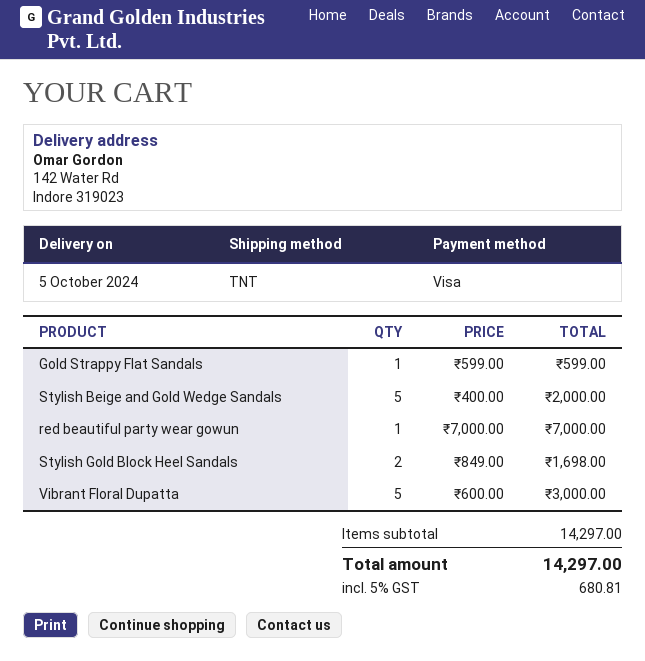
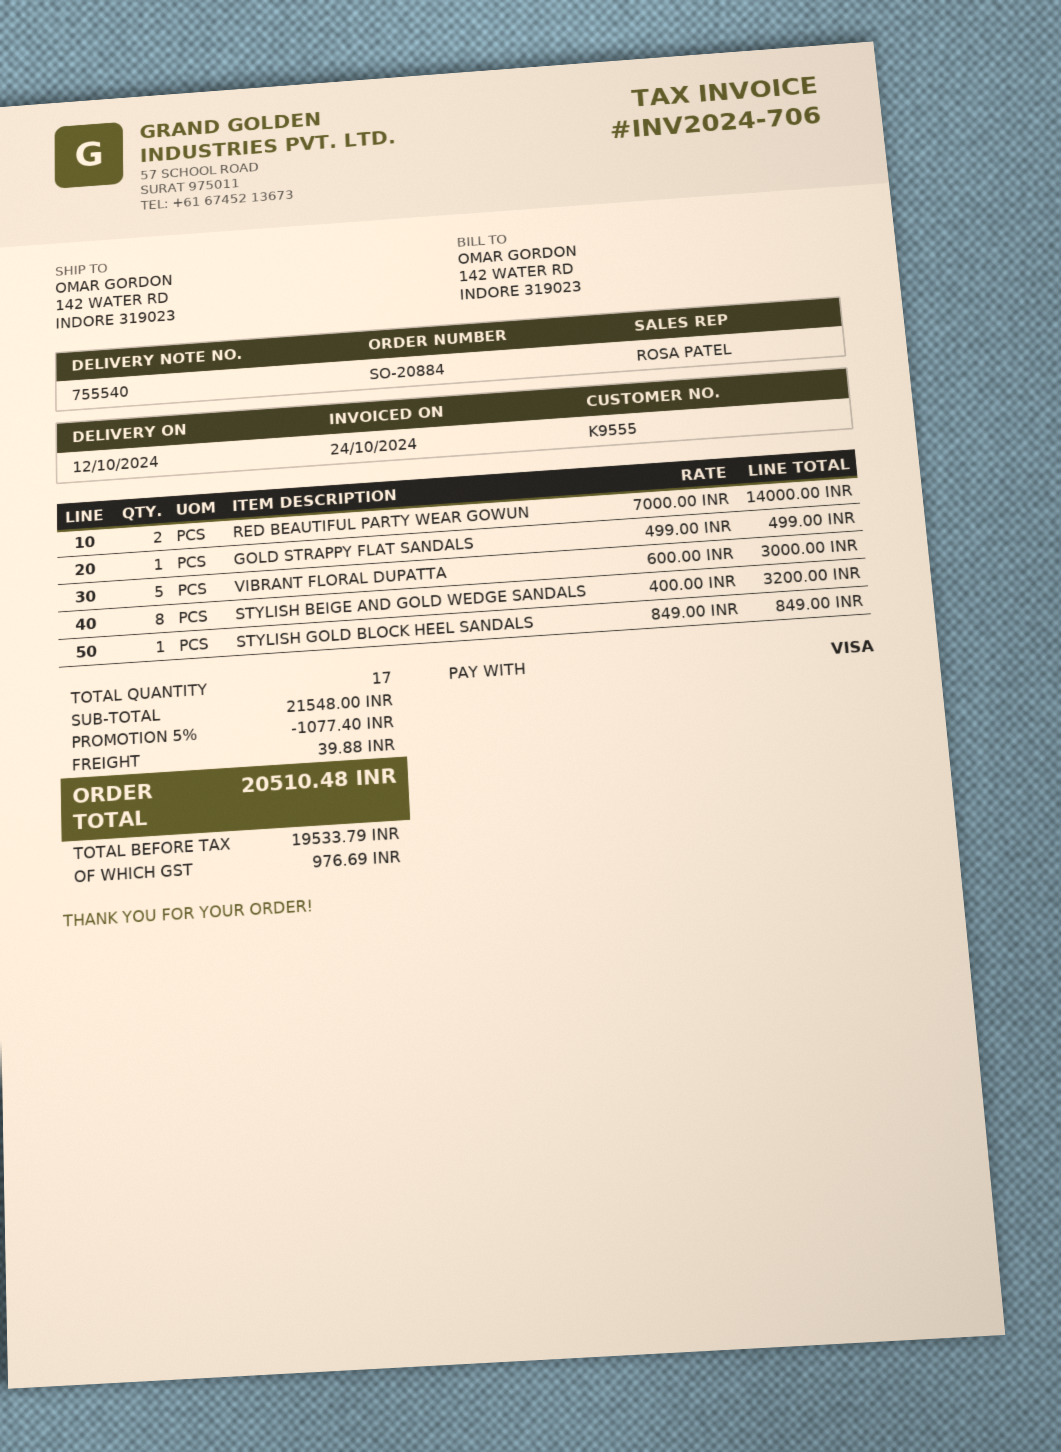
delivery date: 2024-10-05 -> 2024-10-12
Gold Strappy Flat Sandals: 1 x 599.00 = 599.00 -> 1 x 499.00 = 499.00
Stylish Beige and Gold Wedge Sandals: 5 x 400.00 = 2000.00 -> 8 x 400.00 = 3200.00
red beautiful party wear gowun: 1 x 7000.00 = 7000.00 -> 2 x 7000.00 = 14000.00
Stylish Gold Block Heel Sandals: 2 x 849.00 = 1698.00 -> 1 x 849.00 = 849.00
subtotal: 14297.00 -> 21548.00
discount: none -> 5% = 1077.40
shipping: none -> 39.88
tax: 680.81 -> 976.69
total: 14297.00 -> 20510.48

